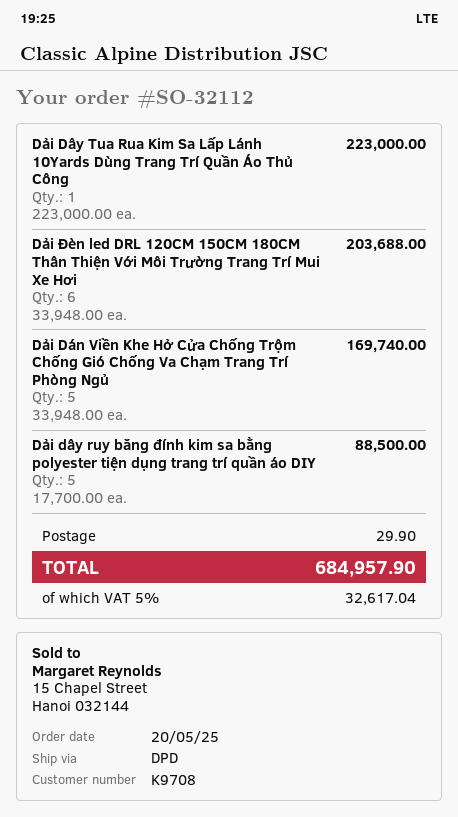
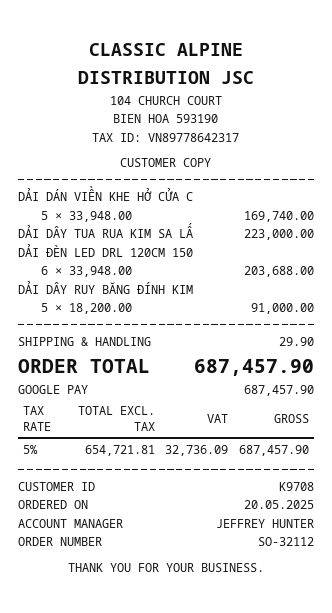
Dải dây ruy băng đính kim sa bằng polyester tiện dụng trang trí quần áo DIY: 5 x 17700.00 = 88500.00 -> 5 x 18200.00 = 91000.00
tax: 5% = 32617.04 -> 5% = 32736.09
total: 684957.90 -> 687457.90

